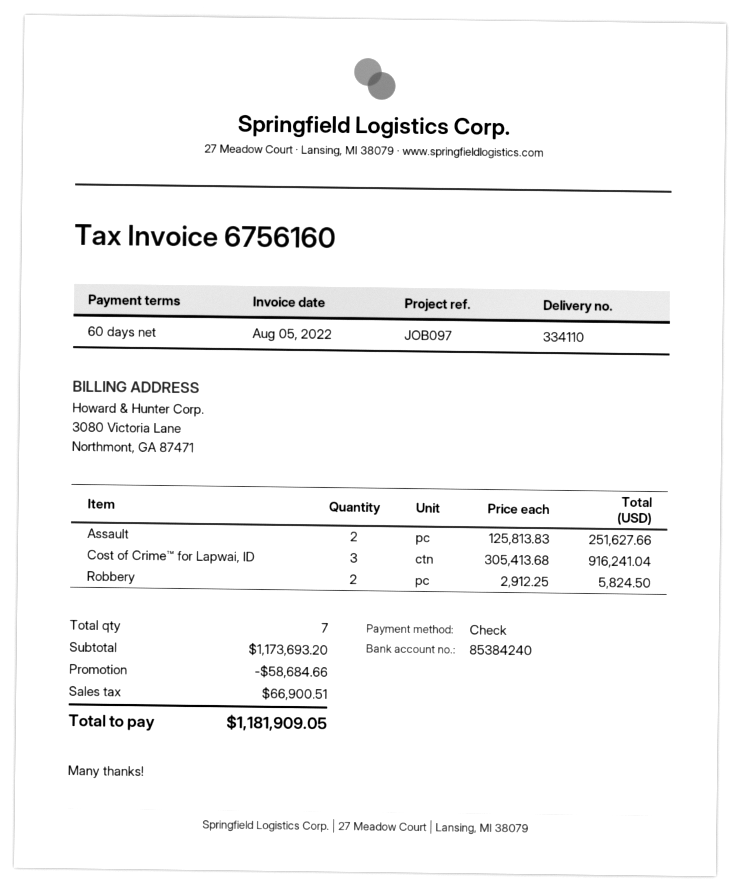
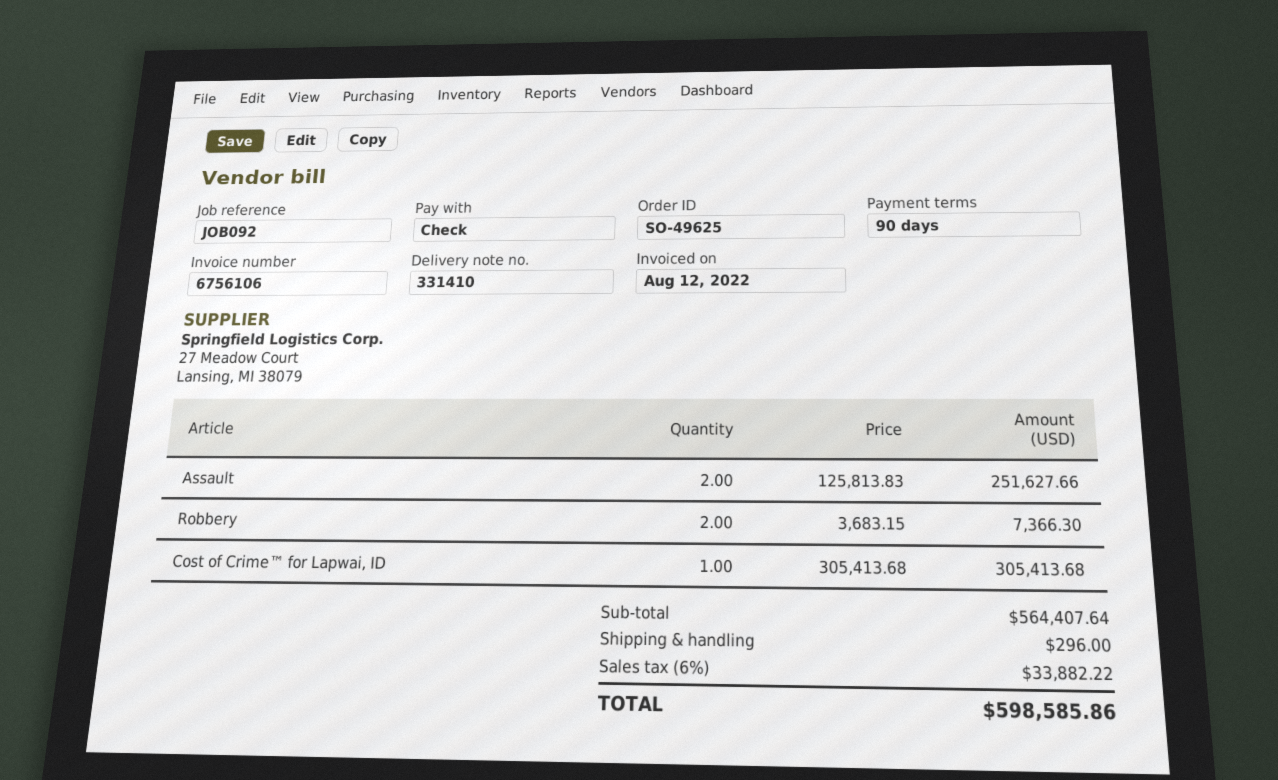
delivery note number: 334110 -> 331410
invoice number: 6756160 -> 6756106
invoice date: 2022-08-05 -> 2022-08-12
payment terms: 60 days -> 90 days
reference: JOB097 -> JOB092
Cost of Crime™ for Lapwai, ID: 3 x 305413.68 = 916241.04 -> 1 x 305413.68 = 305413.68
Robbery: 2 x 2912.25 = 5824.50 -> 2 x 3683.15 = 7366.30
subtotal: 1173693.20 -> 564407.64
discount: 58684.66 -> none
shipping: none -> 296.00
tax: 66900.51 -> 33882.22
total: 1181909.05 -> 598585.86

